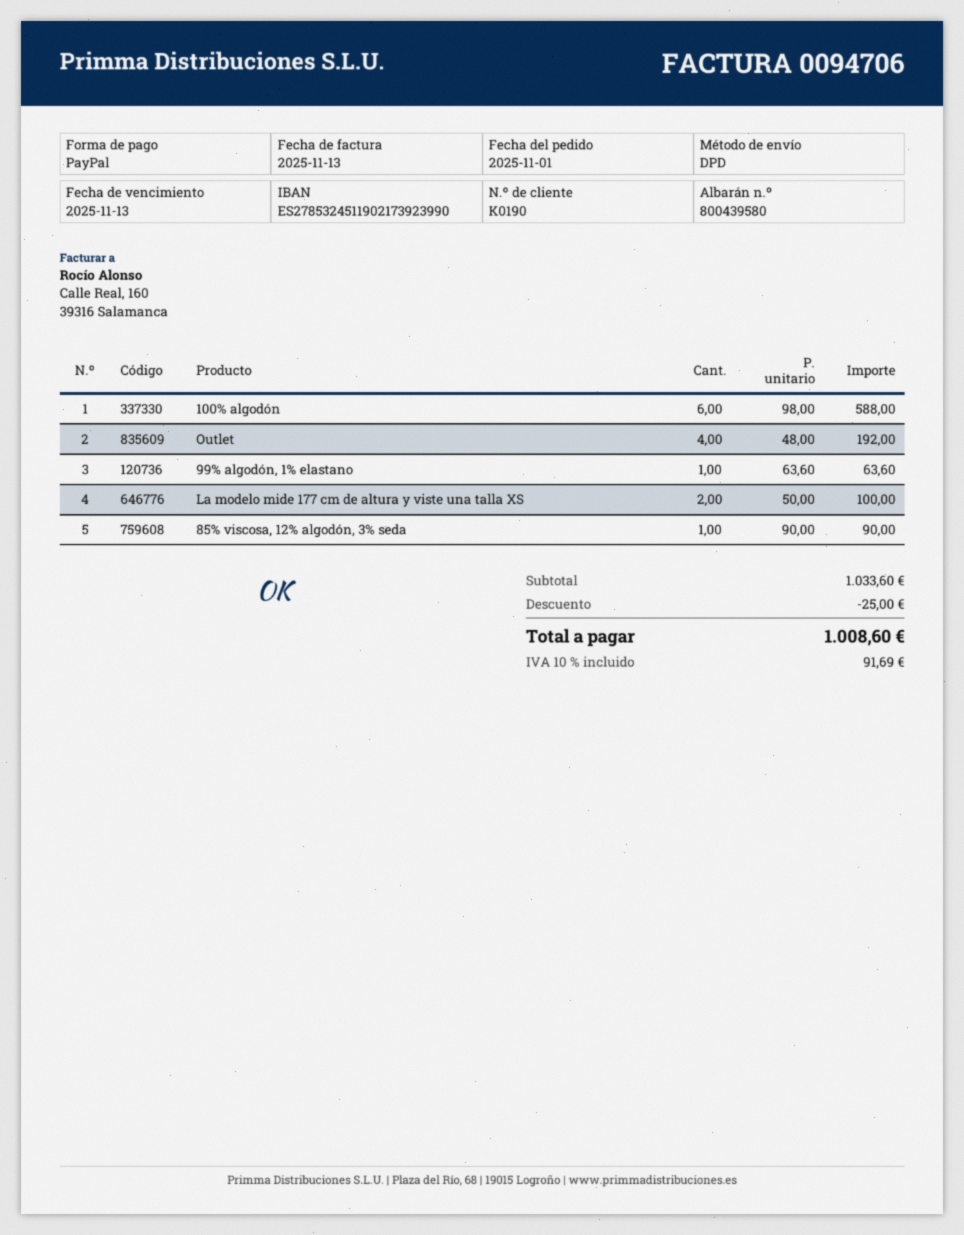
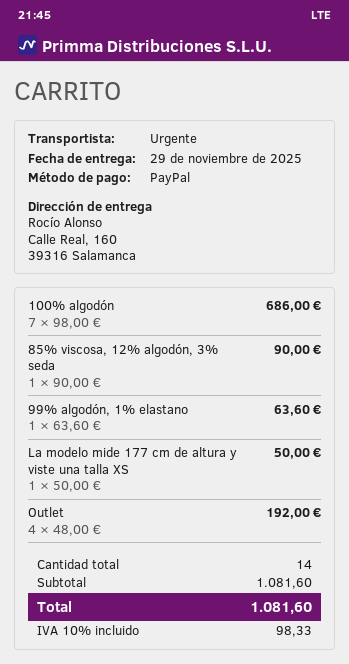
shipping method: DPD -> express
100% algodón: 6 x 98.00 = 588.00 -> 7 x 98.00 = 686.00
La modelo mide 177 cm de altura y viste una talla XS: 2 x 50.00 = 100.00 -> 1 x 50.00 = 50.00
subtotal: 1033.60 -> 1081.60
discount: 25.00 -> none
tax: 10% = 91.69 -> 10% = 98.33
total: 1008.60 -> 1081.60

